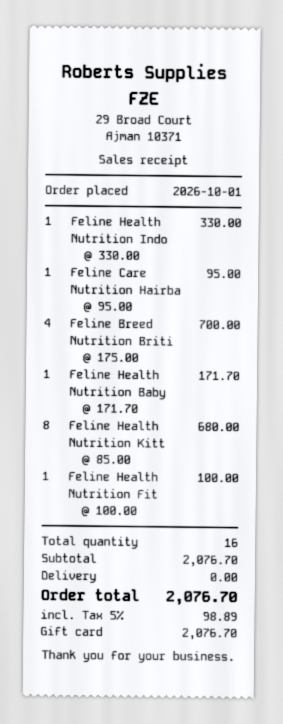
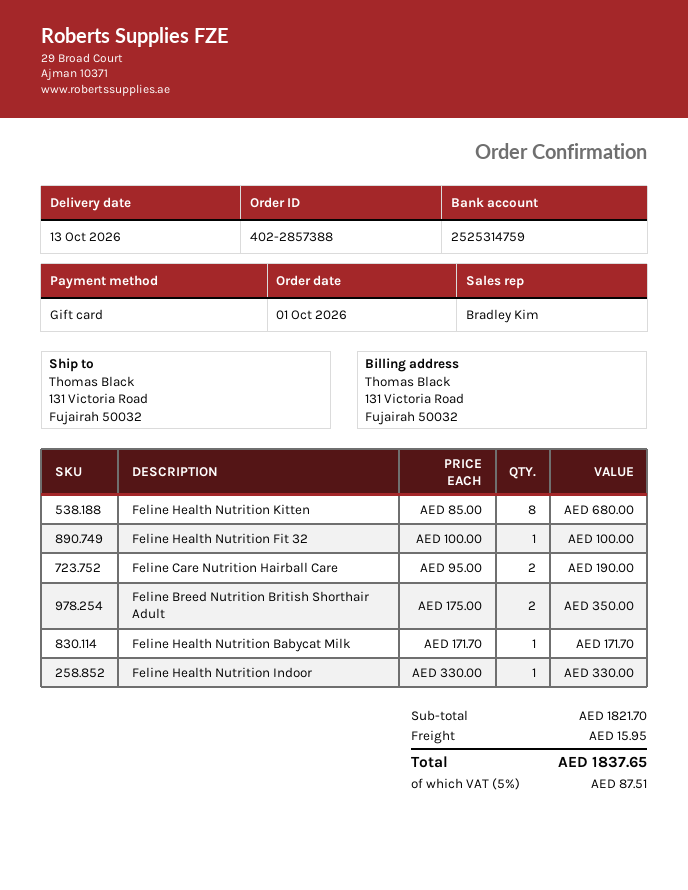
Feline Care Nutrition Hairba: 1 x 95.00 = 95.00 -> 2 x 95.00 = 190.00
Feline Breed Nutrition Briti: 4 x 175.00 = 700.00 -> 2 x 175.00 = 350.00
subtotal: 2076.70 -> 1821.70
shipping: 0.00 -> 15.95
tax: 5% = 98.89 -> 5% = 87.51
total: 2076.70 -> 1837.65

